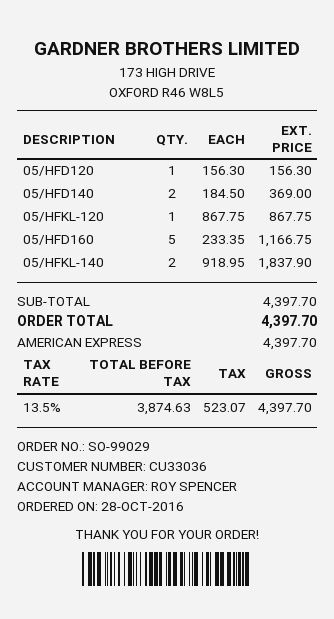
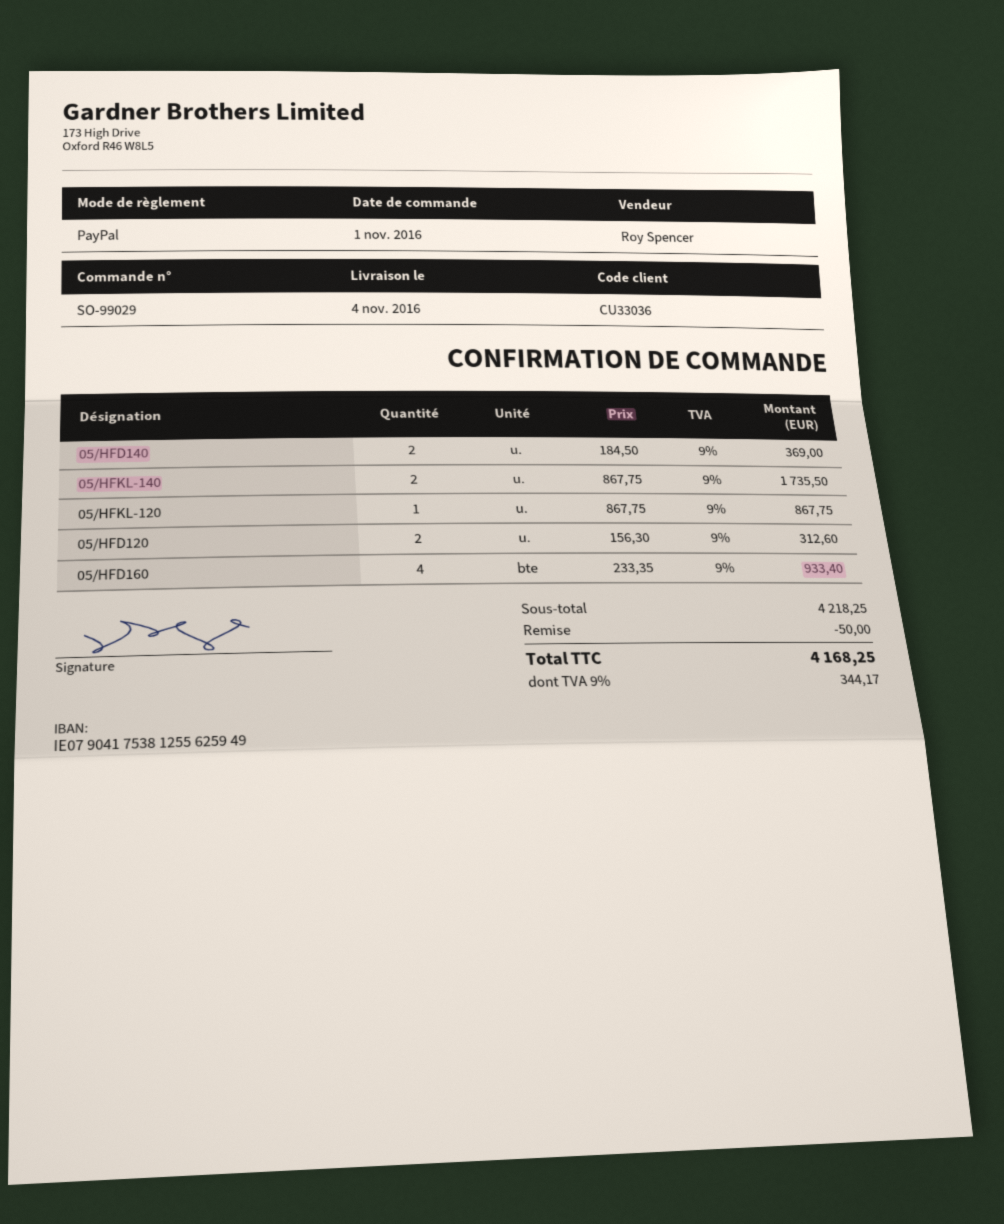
order date: 2016-10-28 -> 2016-11-01
payment method: American Express -> PayPal
05/HFD120: 1 x 156.30 = 156.30 -> 2 x 156.30 = 312.60
05/HFD160: 5 x 233.35 = 1166.75 -> 4 x 233.35 = 933.40
05/HFKL-140: 2 x 918.95 = 1837.90 -> 2 x 867.75 = 1735.50
subtotal: 4397.70 -> 4218.25
discount: none -> 50.00
tax: 13.5% = 523.07 -> 9% = 344.17
total: 4397.70 -> 4168.25

